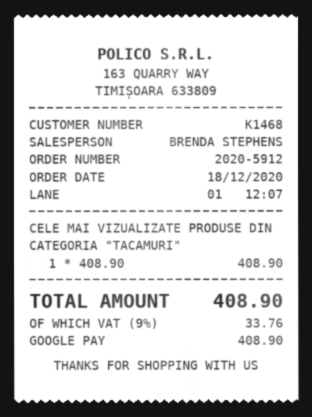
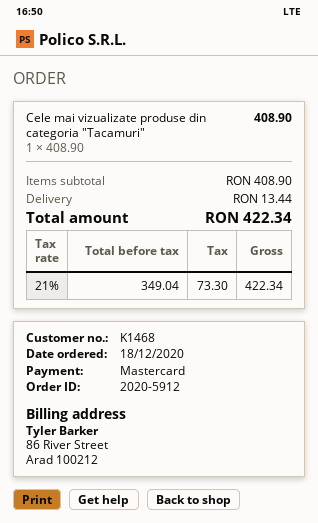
payment method: Google Pay -> Mastercard
shipping: none -> 13.44
tax: 9% = 33.76 -> 21% = 73.30
total: 408.90 -> 422.34

